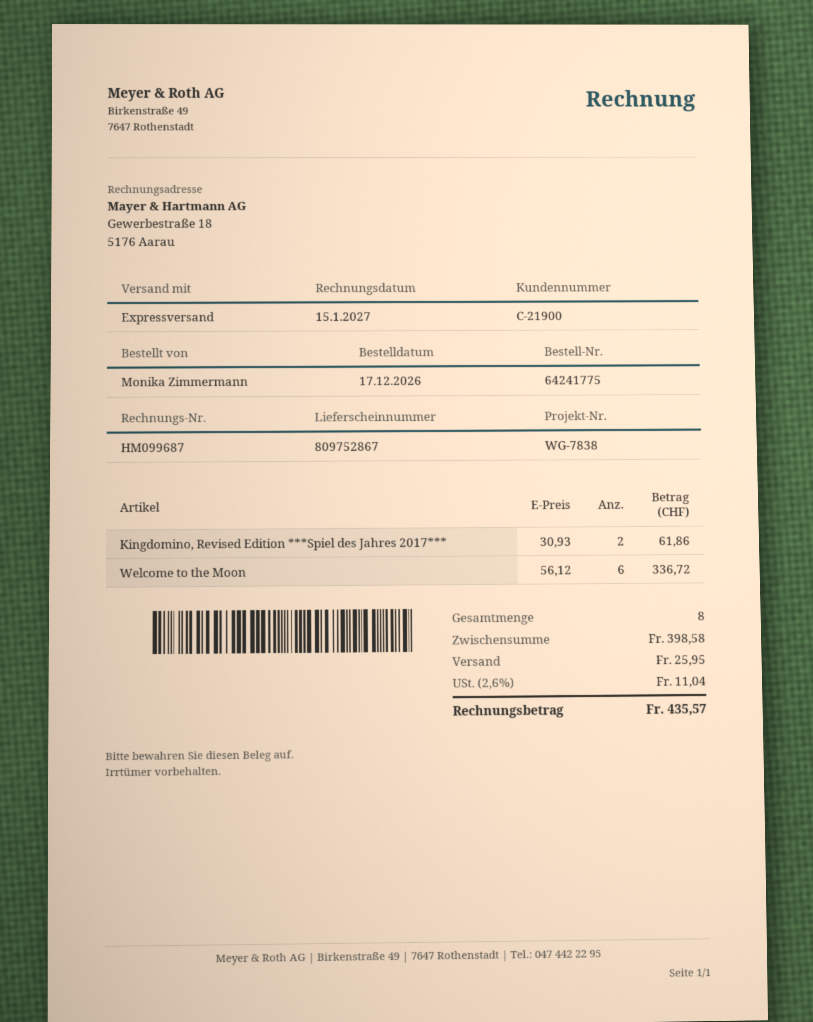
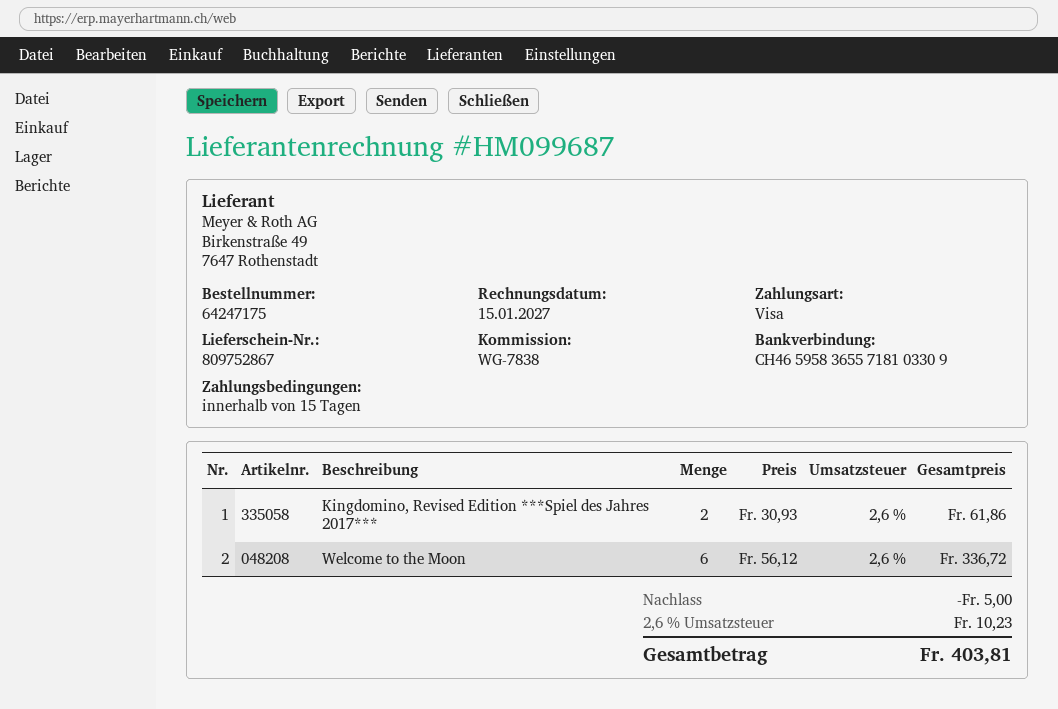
order number: 64241775 -> 64247175
discount: none -> 5.00
shipping: 25.95 -> none
tax: 2.6% = 11.04 -> 2.6% = 10.23
total: 435.57 -> 403.81

